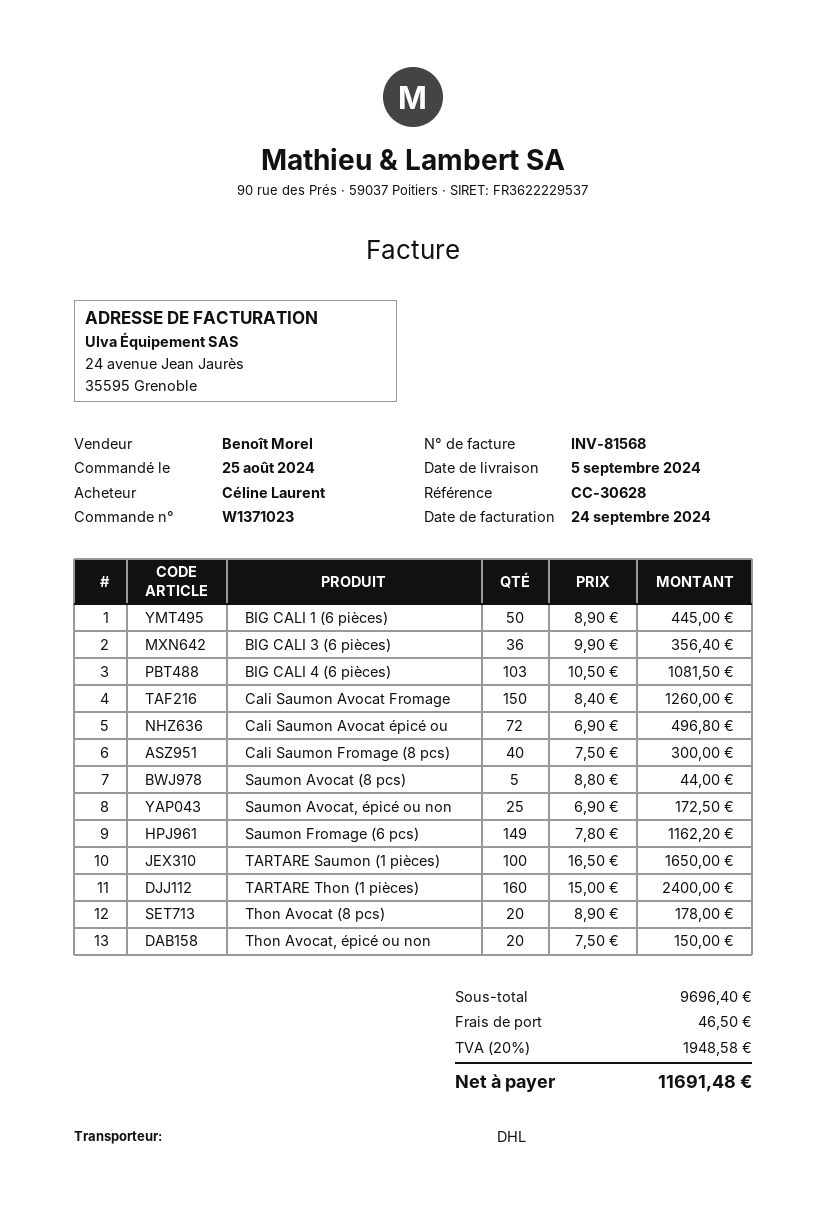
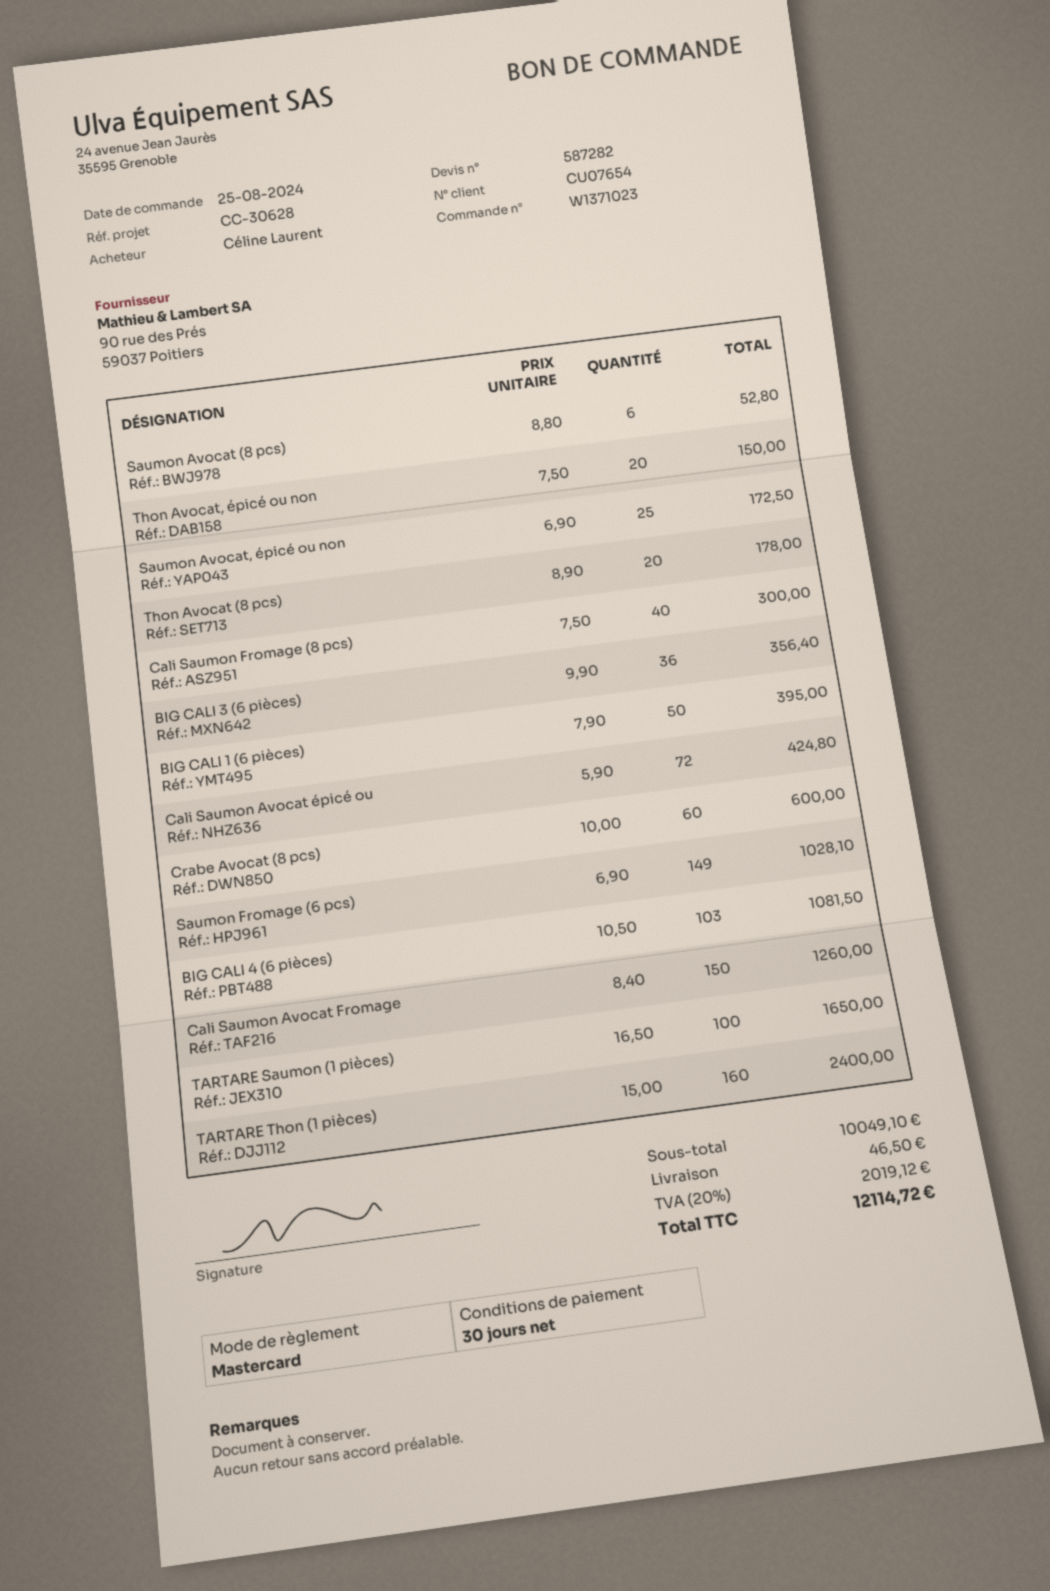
BIG CALI 1 (6 pièces): 50 x 8.90 = 445.00 -> 50 x 7.90 = 395.00
Cali Saumon Avocat épicé ou: 72 x 6.90 = 496.80 -> 72 x 5.90 = 424.80
Saumon Avocat (8 pcs): 5 x 8.80 = 44.00 -> 6 x 8.80 = 52.80
Saumon Fromage (6 pcs): 149 x 7.80 = 1162.20 -> 149 x 6.90 = 1028.10
Crabe Avocat (8 pcs): none -> 60 x 10.00 = 600.00
subtotal: 9696.40 -> 10049.10
tax: 20% = 1948.58 -> 20% = 2019.12
total: 11691.48 -> 12114.72

